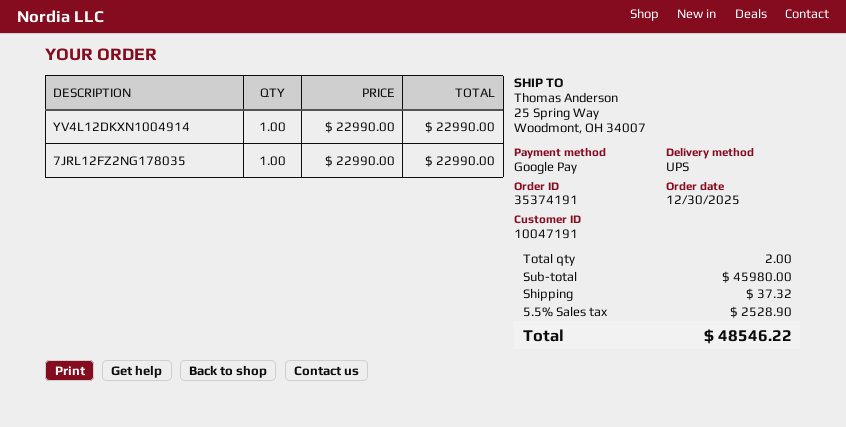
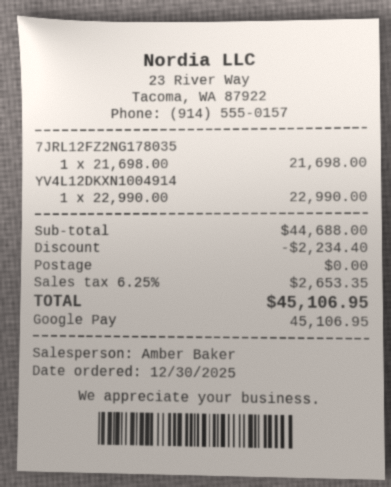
7JRL12FZ2NG178035: 1 x 22990.00 = 22990.00 -> 1 x 21698.00 = 21698.00
subtotal: 45980.00 -> 44688.00
discount: none -> 2234.40
shipping: 37.32 -> 0.00
tax: 5.5% = 2528.90 -> 6.25% = 2653.35
total: 48546.22 -> 45106.95

